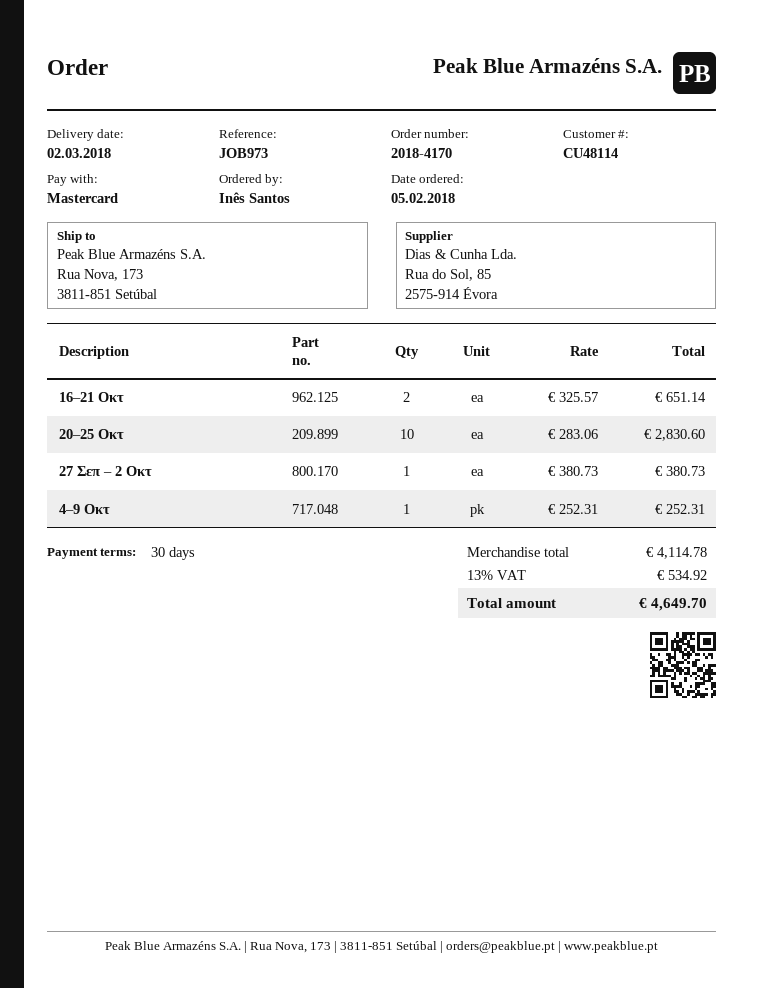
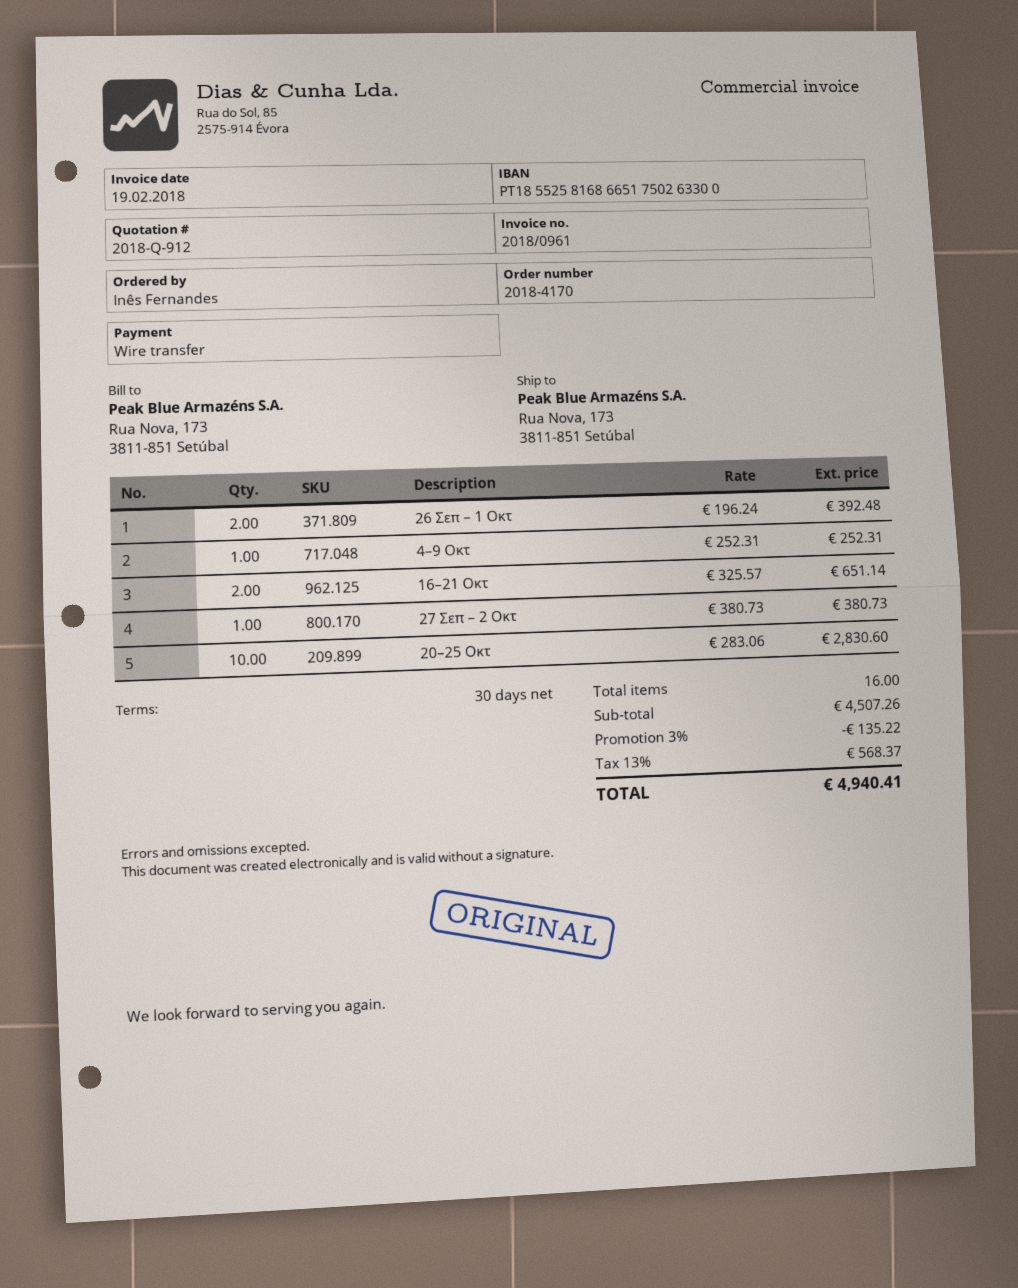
ordered by: Inês Santos -> Inês Fernandes
payment method: Mastercard -> bank transfer
26 Σεπ – 1 Οκτ: none -> 2 x 196.24 = 392.48
subtotal: 4114.78 -> 4507.26
discount: none -> 3% = 135.22
tax: 13% = 534.92 -> 13% = 568.37
total: 4649.70 -> 4940.41

